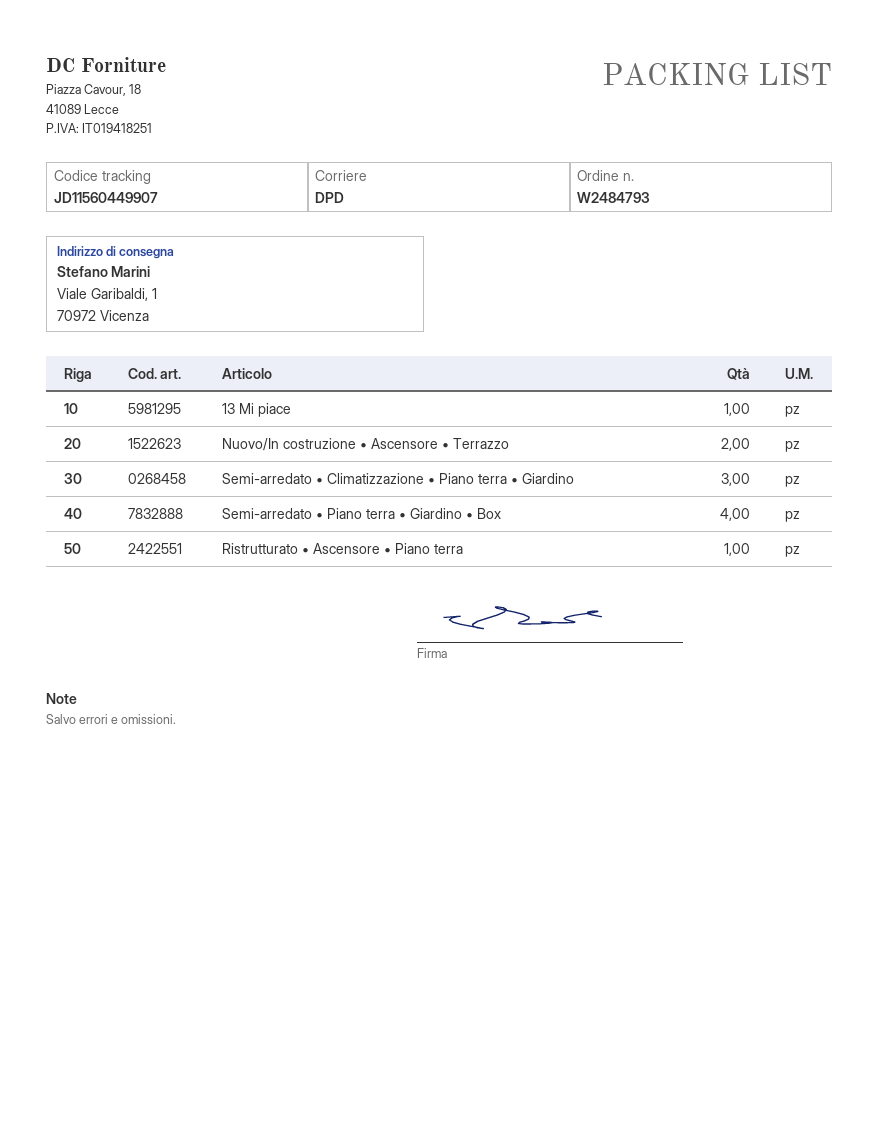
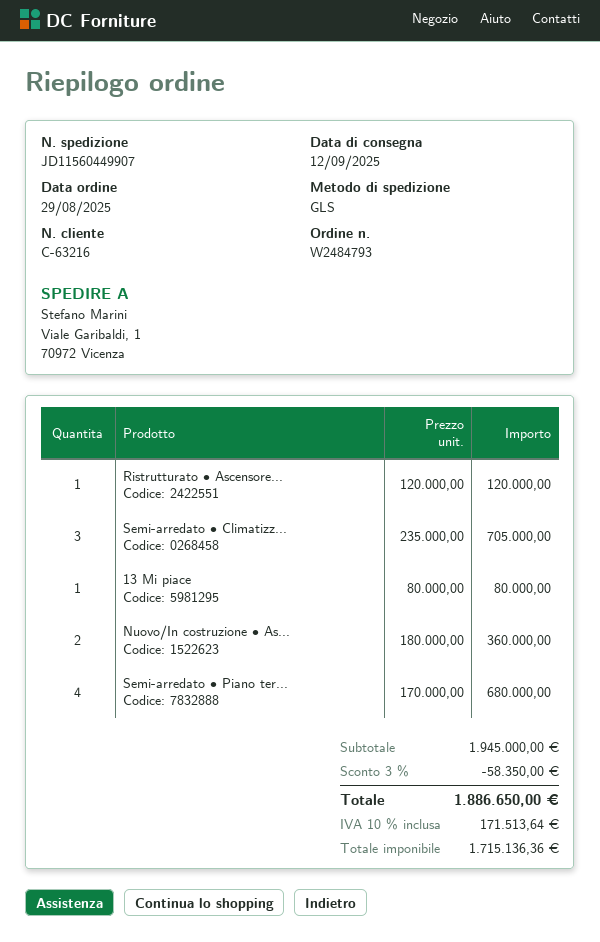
shipping method: DPD -> GLS

